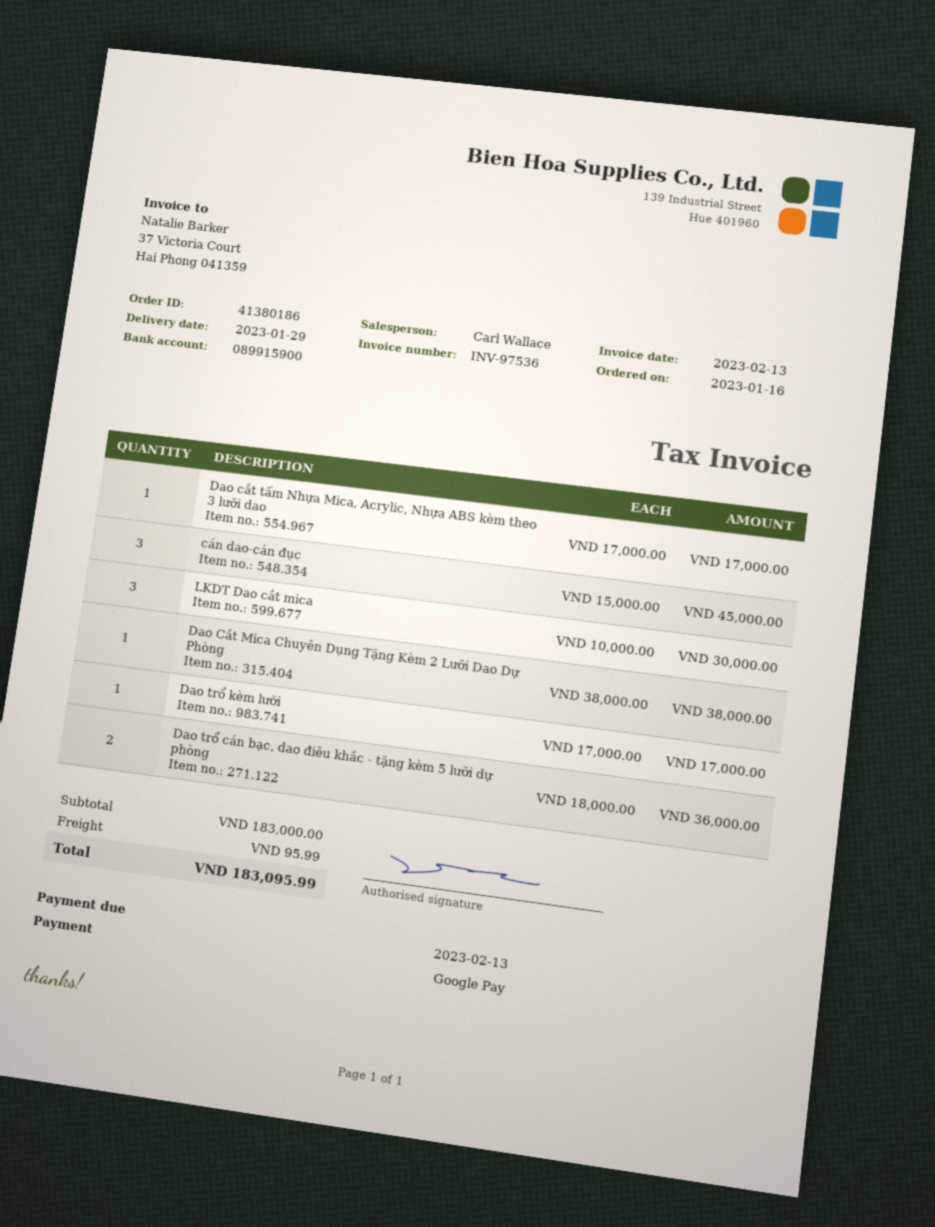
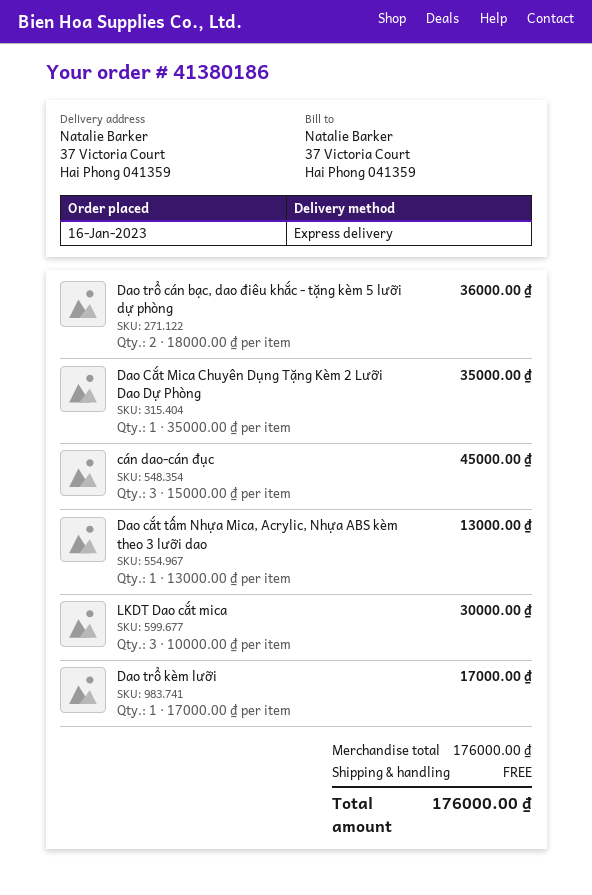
Dao cắt tấm Nhựa Mica, Acrylic, Nhựa ABS kèm theo 3 lưỡi dao: 1 x 17000.00 = 17000.00 -> 1 x 13000.00 = 13000.00
Dao Cắt Mica Chuyên Dụng Tặng Kèm 2 Lưỡi Dao Dự Phòng: 1 x 38000.00 = 38000.00 -> 1 x 35000.00 = 35000.00
subtotal: 183000.00 -> 176000.00
shipping: 95.99 -> 0.00
total: 183095.99 -> 176000.00

